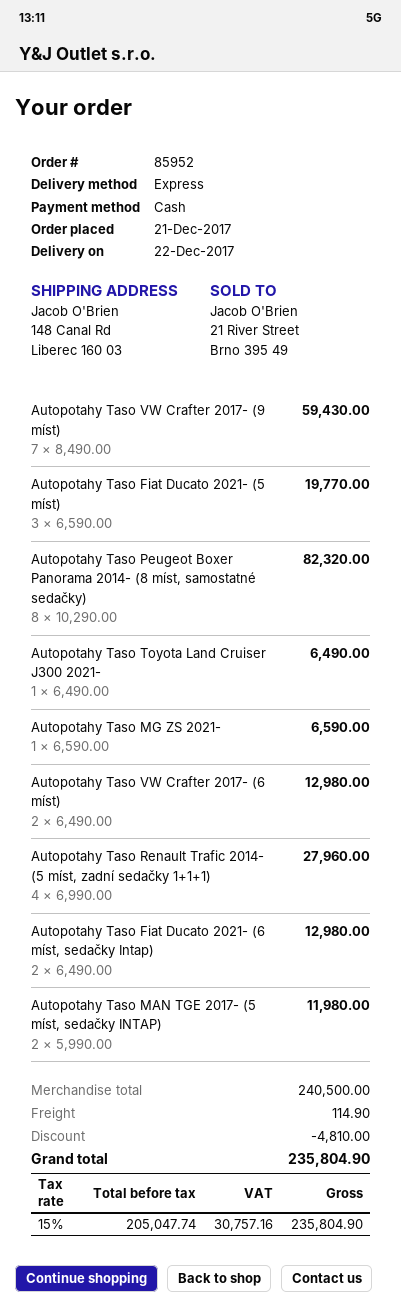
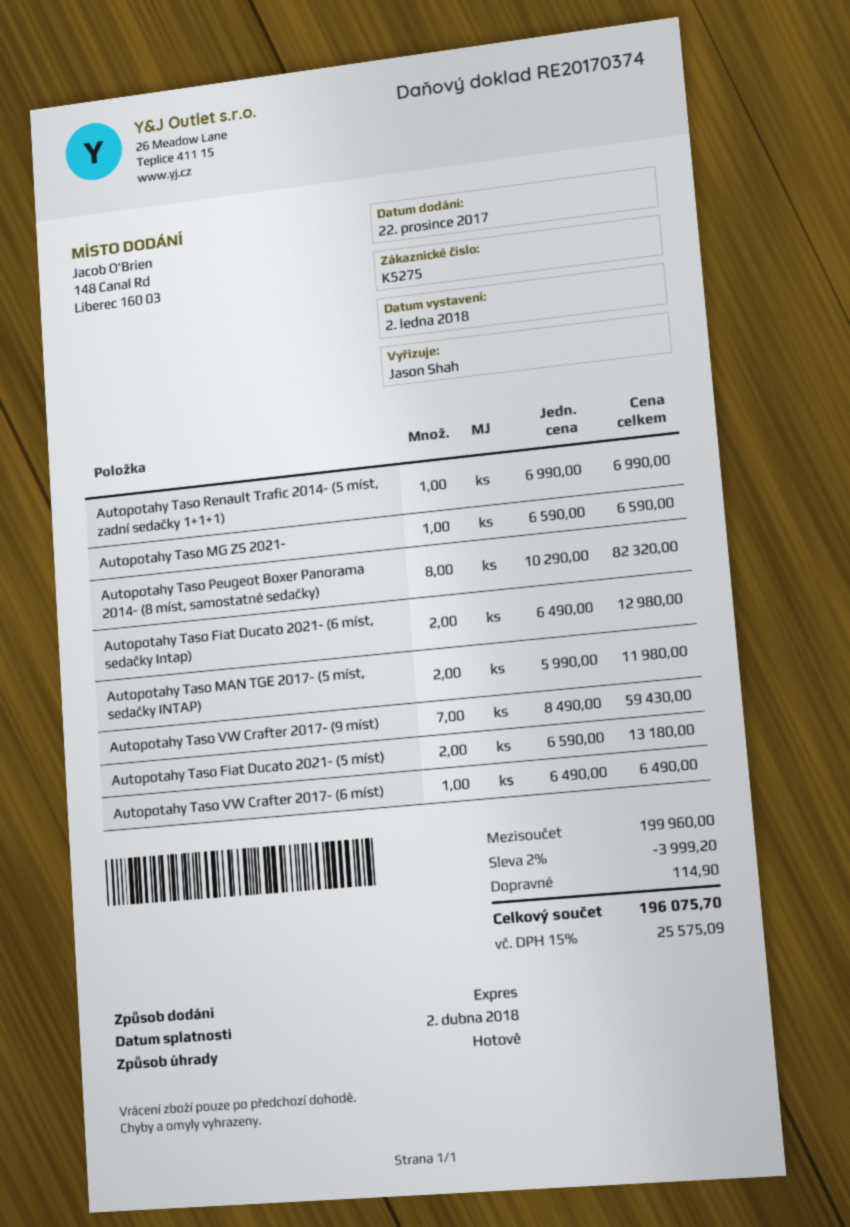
Autopotahy Taso Fiat Ducato 2021- (5 míst): 3 x 6590.00 = 19770.00 -> 2 x 6590.00 = 13180.00
Autopotahy Taso Toyota Land Cruiser J300 2021-: 1 x 6490.00 = 6490.00 -> none
Autopotahy Taso VW Crafter 2017- (6 míst): 2 x 6490.00 = 12980.00 -> 1 x 6490.00 = 6490.00
Autopotahy Taso Renault Trafic 2014- (5 míst, zadní sedačky 1+1+1): 4 x 6990.00 = 27960.00 -> 1 x 6990.00 = 6990.00
subtotal: 240500.00 -> 199960.00
discount: 4810.00 -> 3999.20
tax: 15% = 30757.16 -> 15% = 25575.09
total: 235804.90 -> 196075.70

